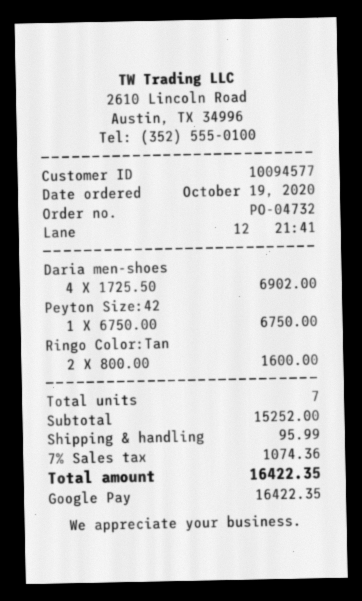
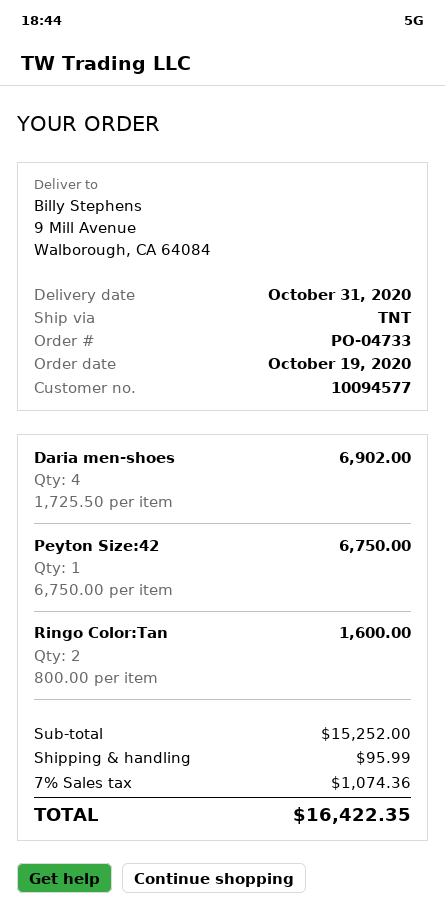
order number: PO-04732 -> PO-04733

